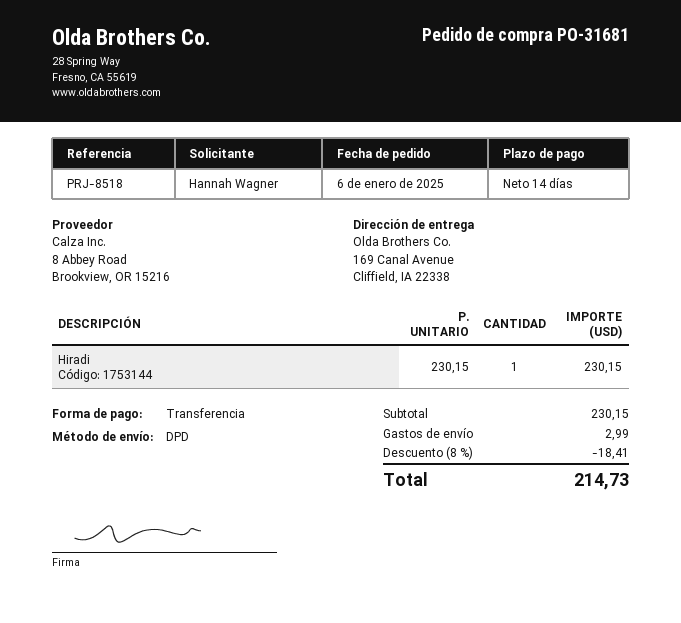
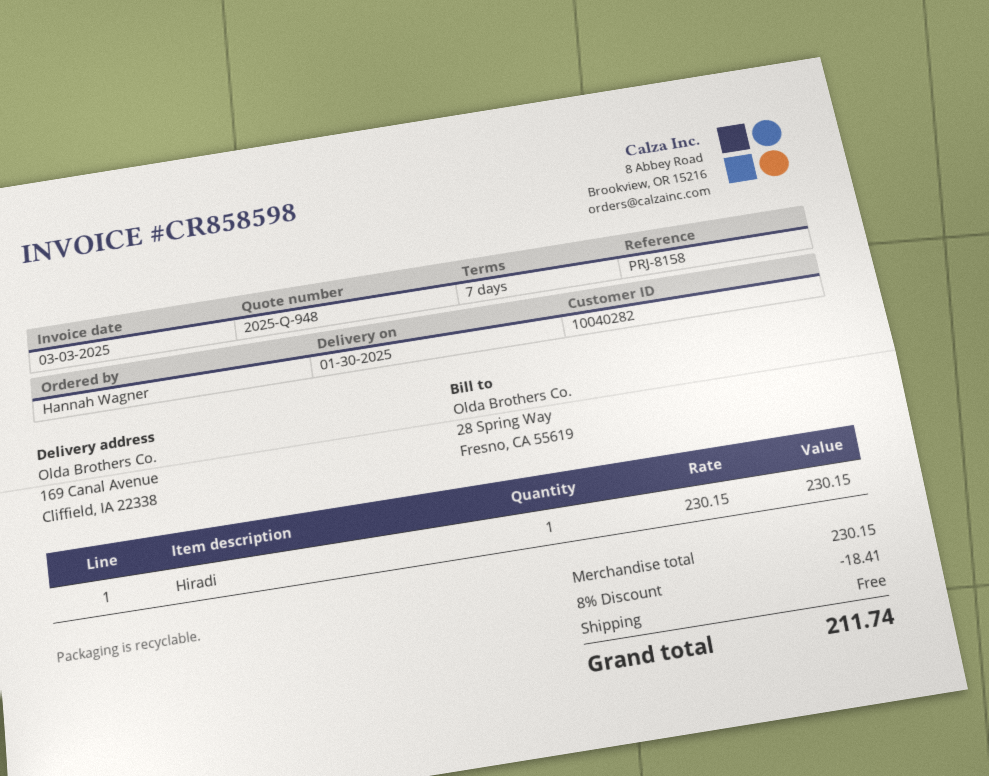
payment terms: 14 days -> 7 days
reference: PRJ-8518 -> PRJ-8158
shipping: 2.99 -> 0.00
total: 214.73 -> 211.74

